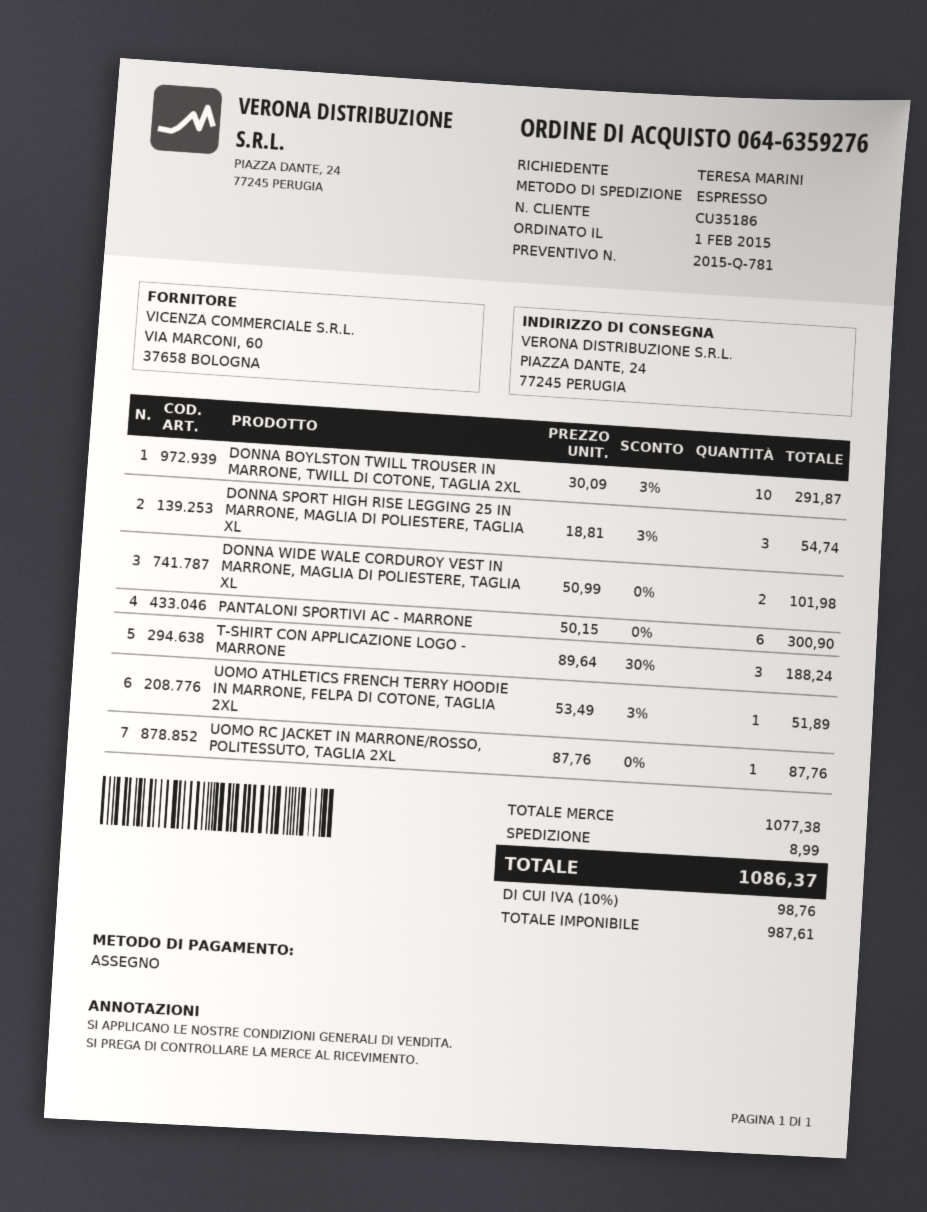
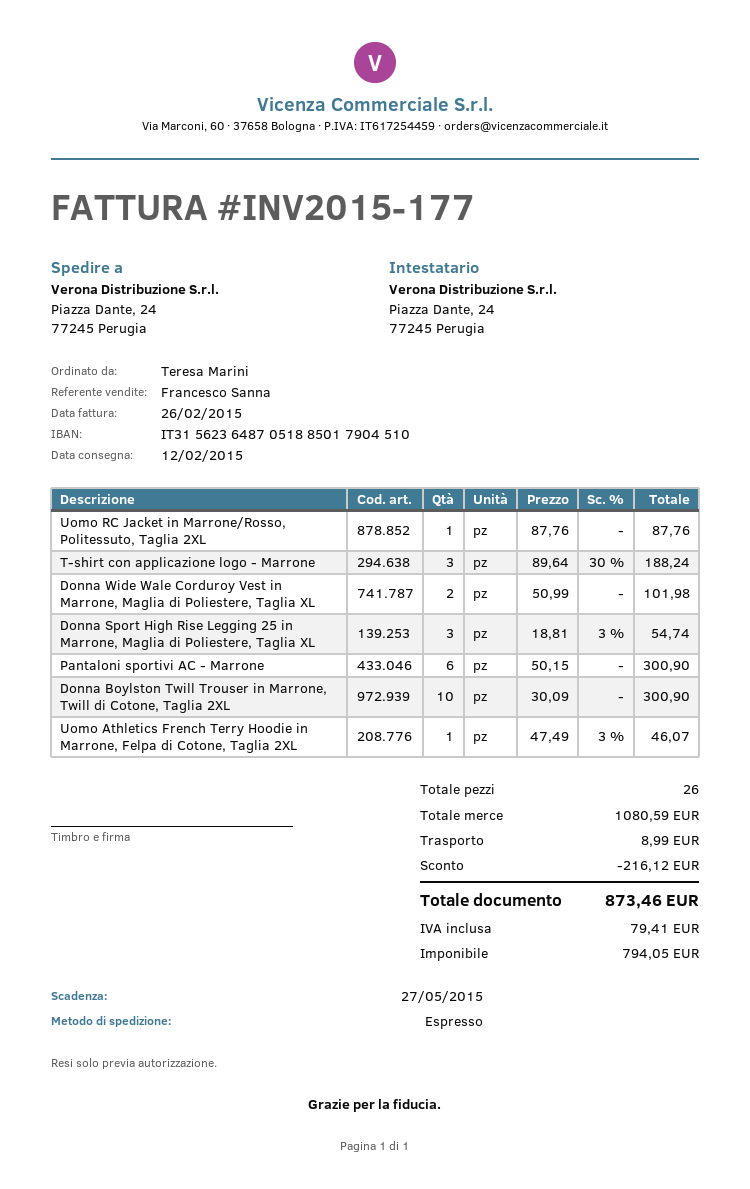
DONNA BOYLSTON TWILL TROUSER IN MARRONE, TWILL DI COTONE, TAGLIA 2XL: 10 x 30.09 - 3% = 291.87 -> 10 x 30.09 = 300.90
UOMO ATHLETICS FRENCH TERRY HOODIE IN MARRONE, FELPA DI COTONE, TAGLIA 2XL: 1 x 53.49 - 3% = 51.89 -> 1 x 47.49 - 3% = 46.07
subtotal: 1077.38 -> 1080.59
discount: none -> 216.12
net: 987.61 -> 794.05
tax: 98.76 -> 79.41
total: 1086.37 -> 873.46

